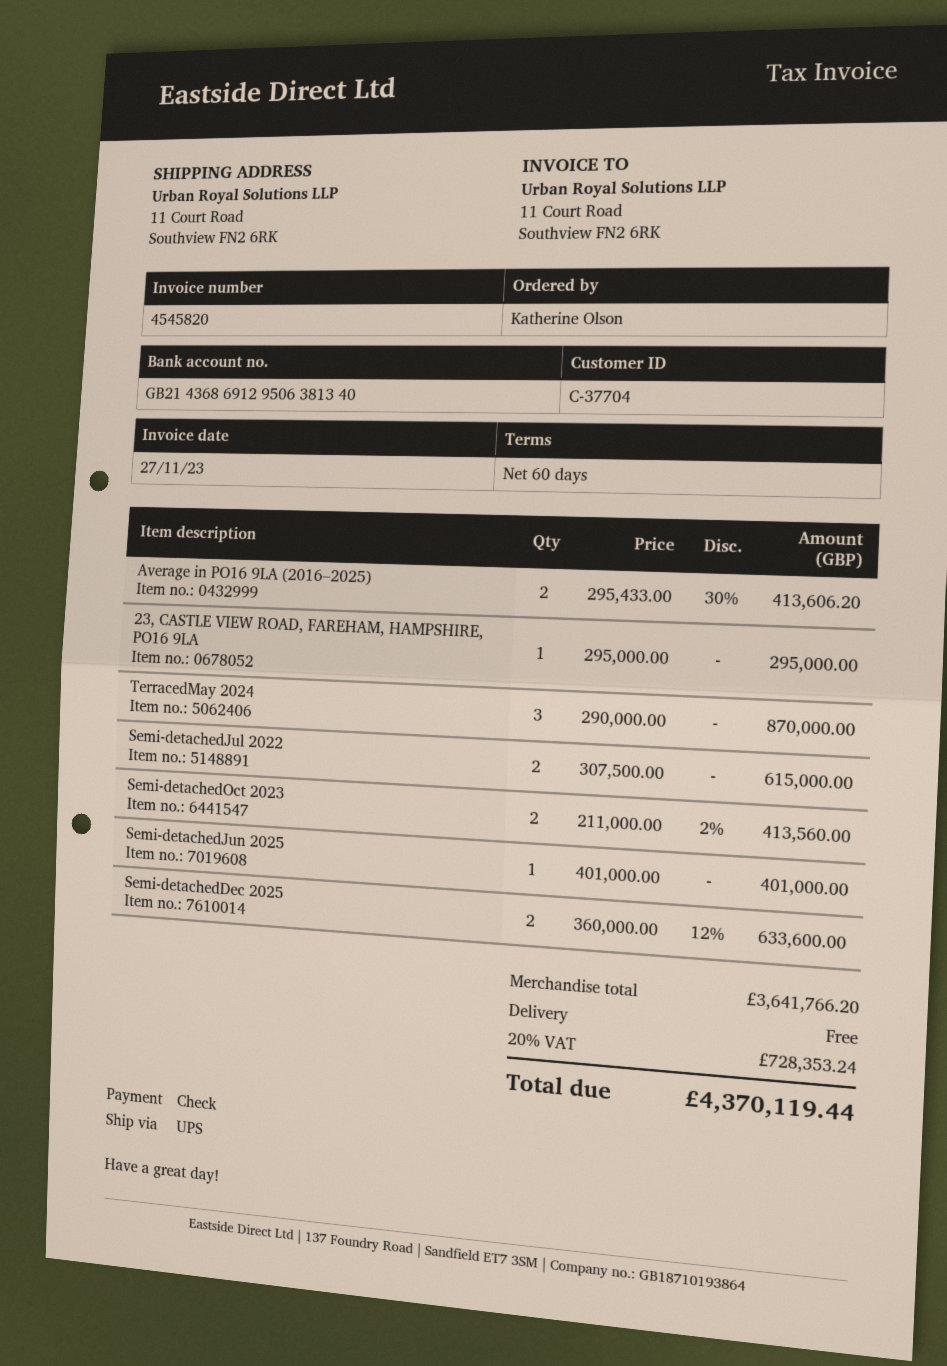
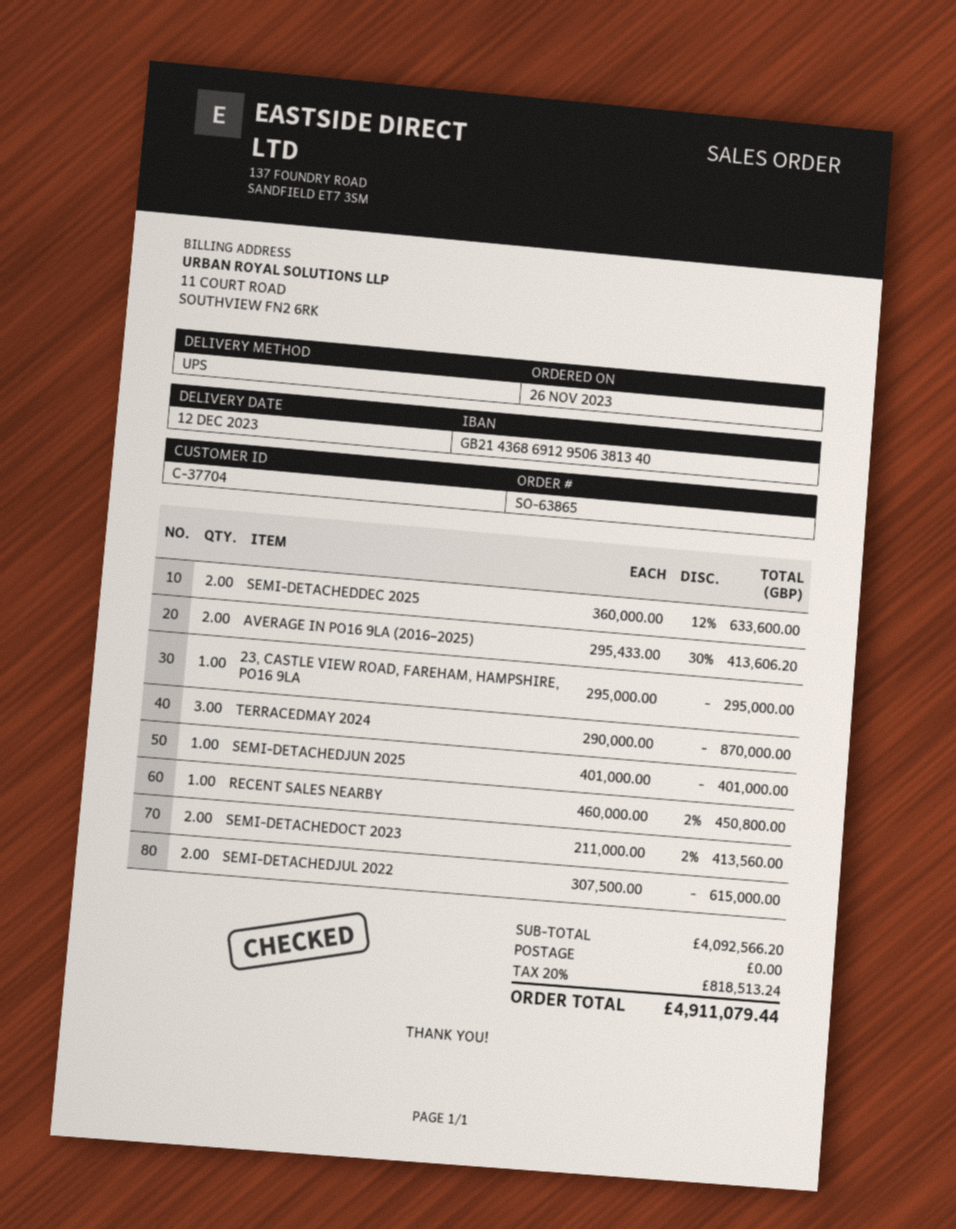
RECENT SALES NEARBY: none -> 1 x 460000.00 - 2% = 450800.00
subtotal: 3641766.20 -> 4092566.20
tax: 20% = 728353.24 -> 20% = 818513.24
total: 4370119.44 -> 4911079.44

